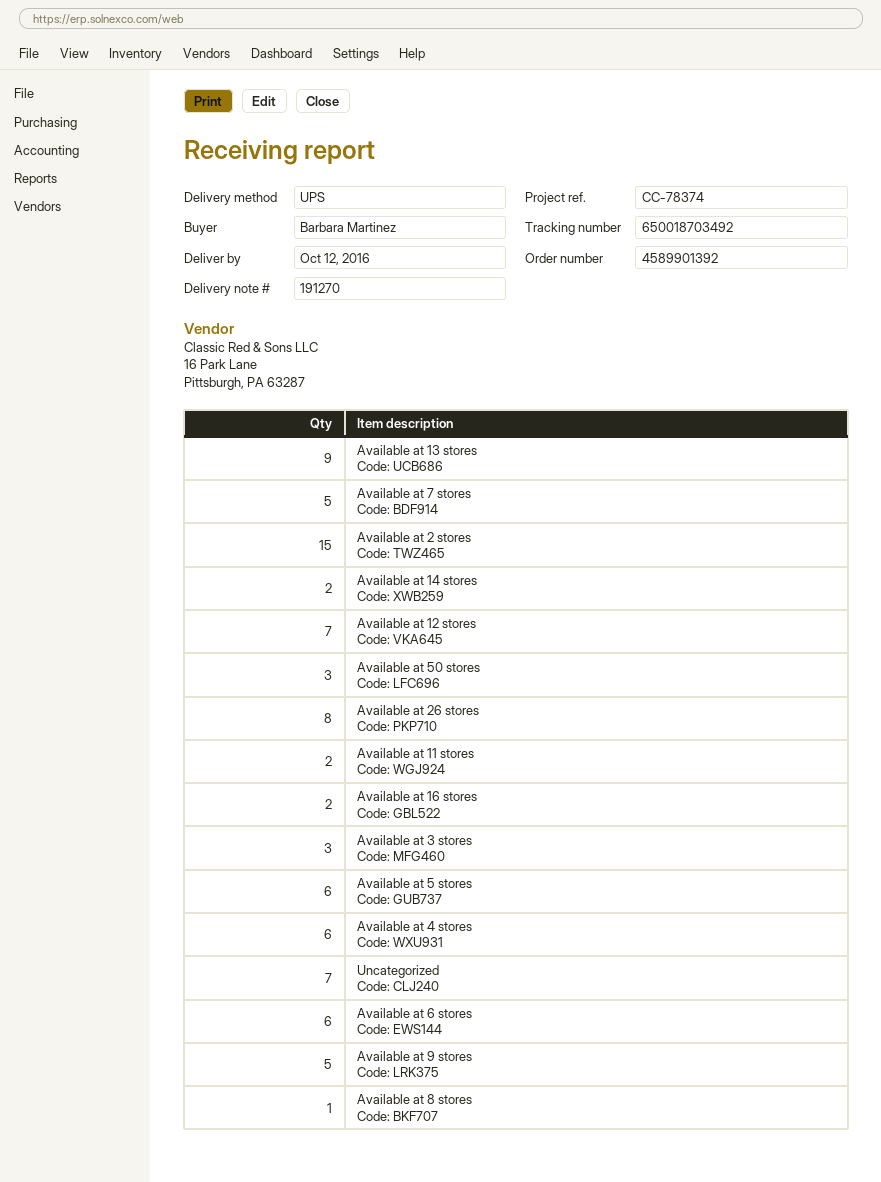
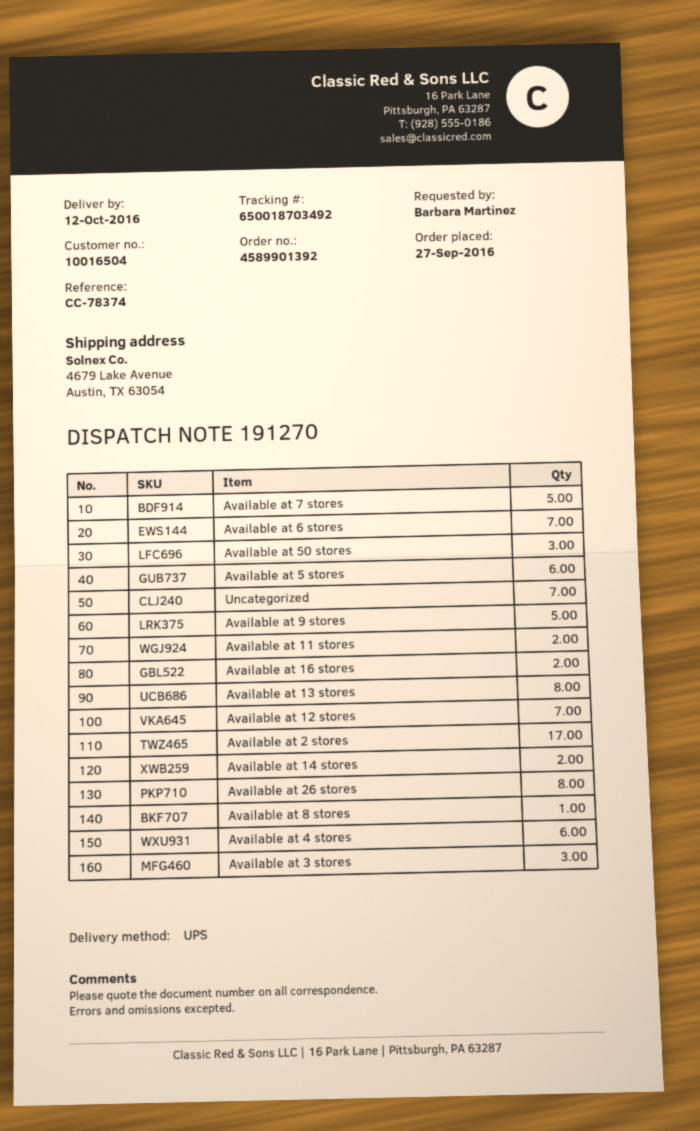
Available at 13 stores: 9 -> 8
Available at 2 stores: 15 -> 17
Available at 6 stores: 6 -> 7

